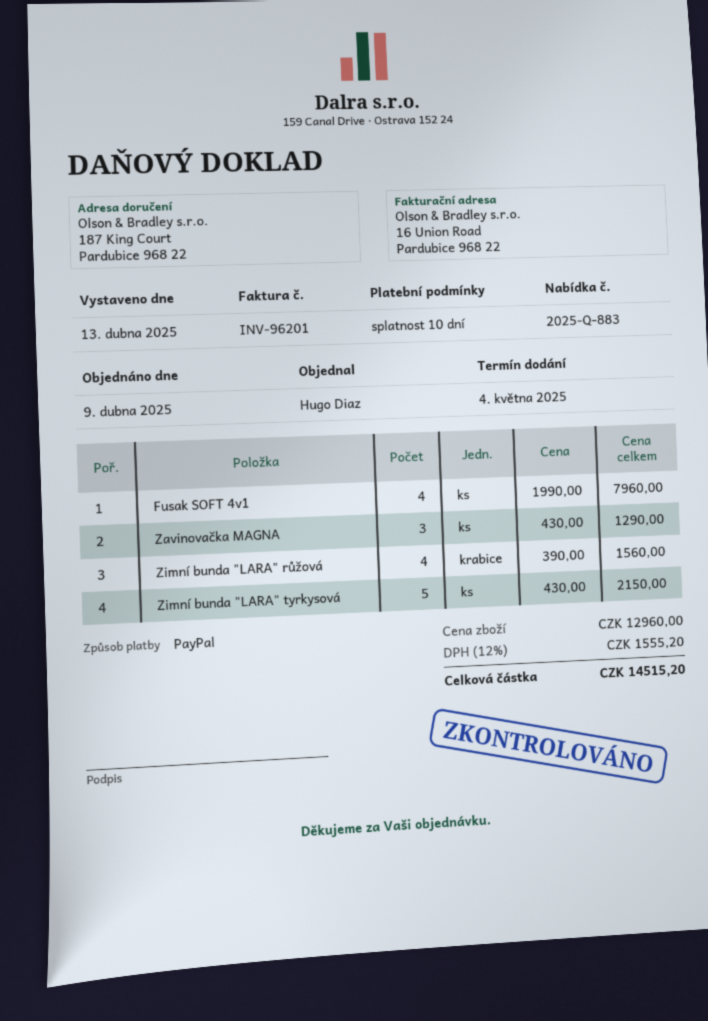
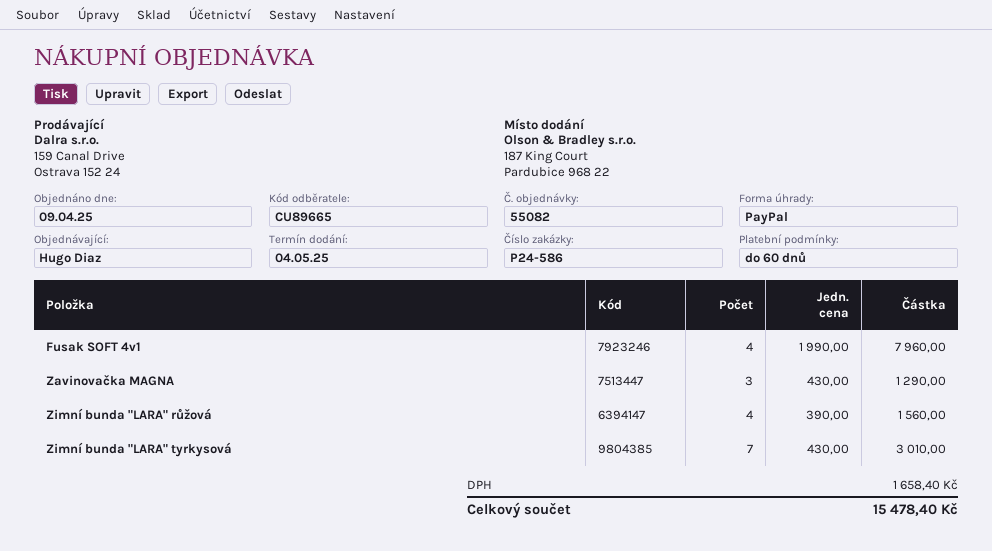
payment terms: 10 days -> 60 days
Zimní bunda "LARA" tyrkysová: 5 x 430.00 = 2150.00 -> 7 x 430.00 = 3010.00
tax: 1555.20 -> 1658.40
total: 14515.20 -> 15478.40

